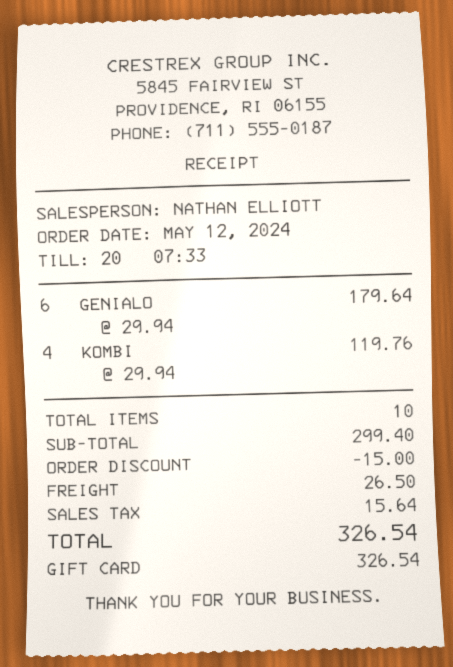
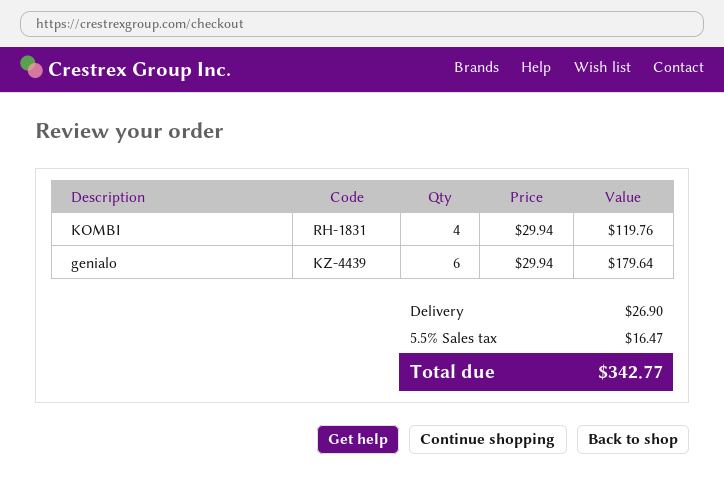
discount: 15.00 -> none
shipping: 26.50 -> 26.90
tax: 15.64 -> 16.47
total: 326.54 -> 342.77

